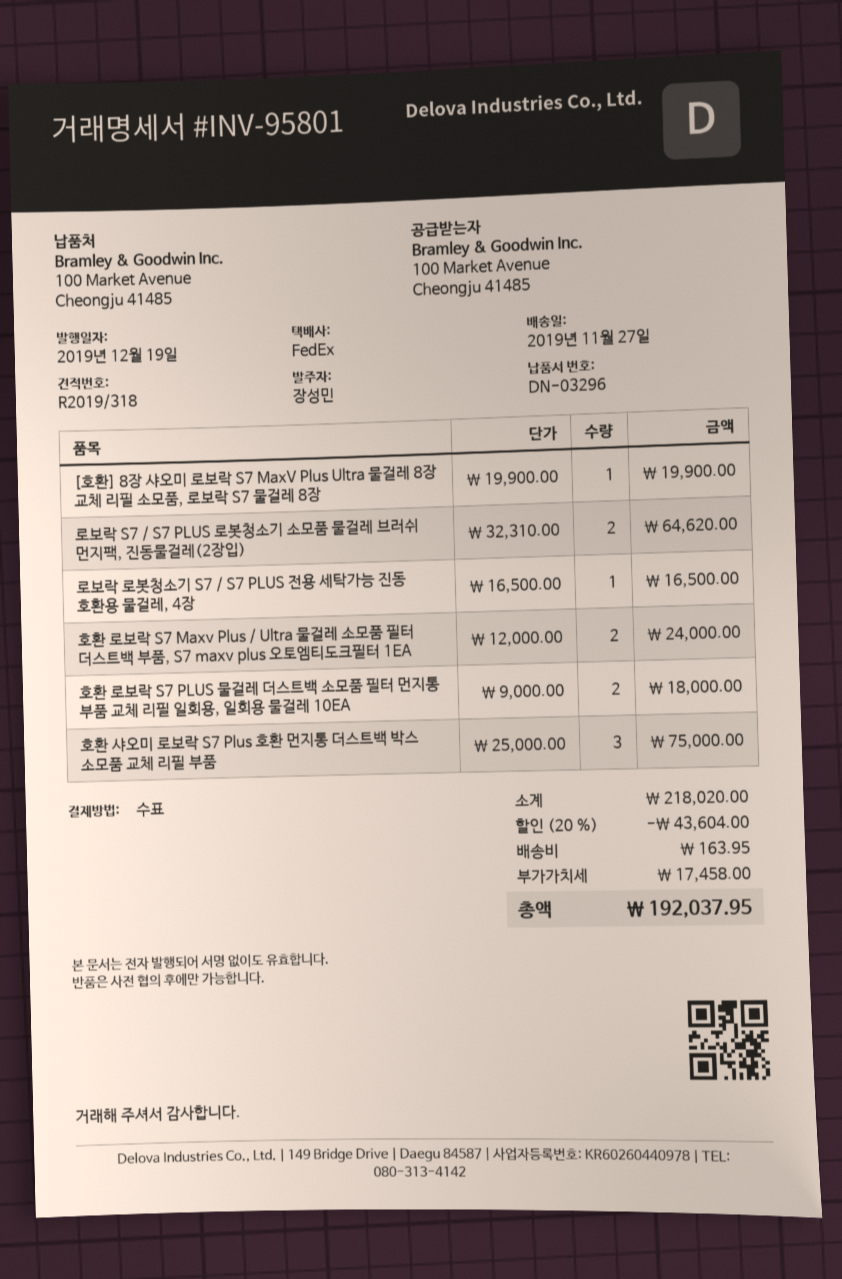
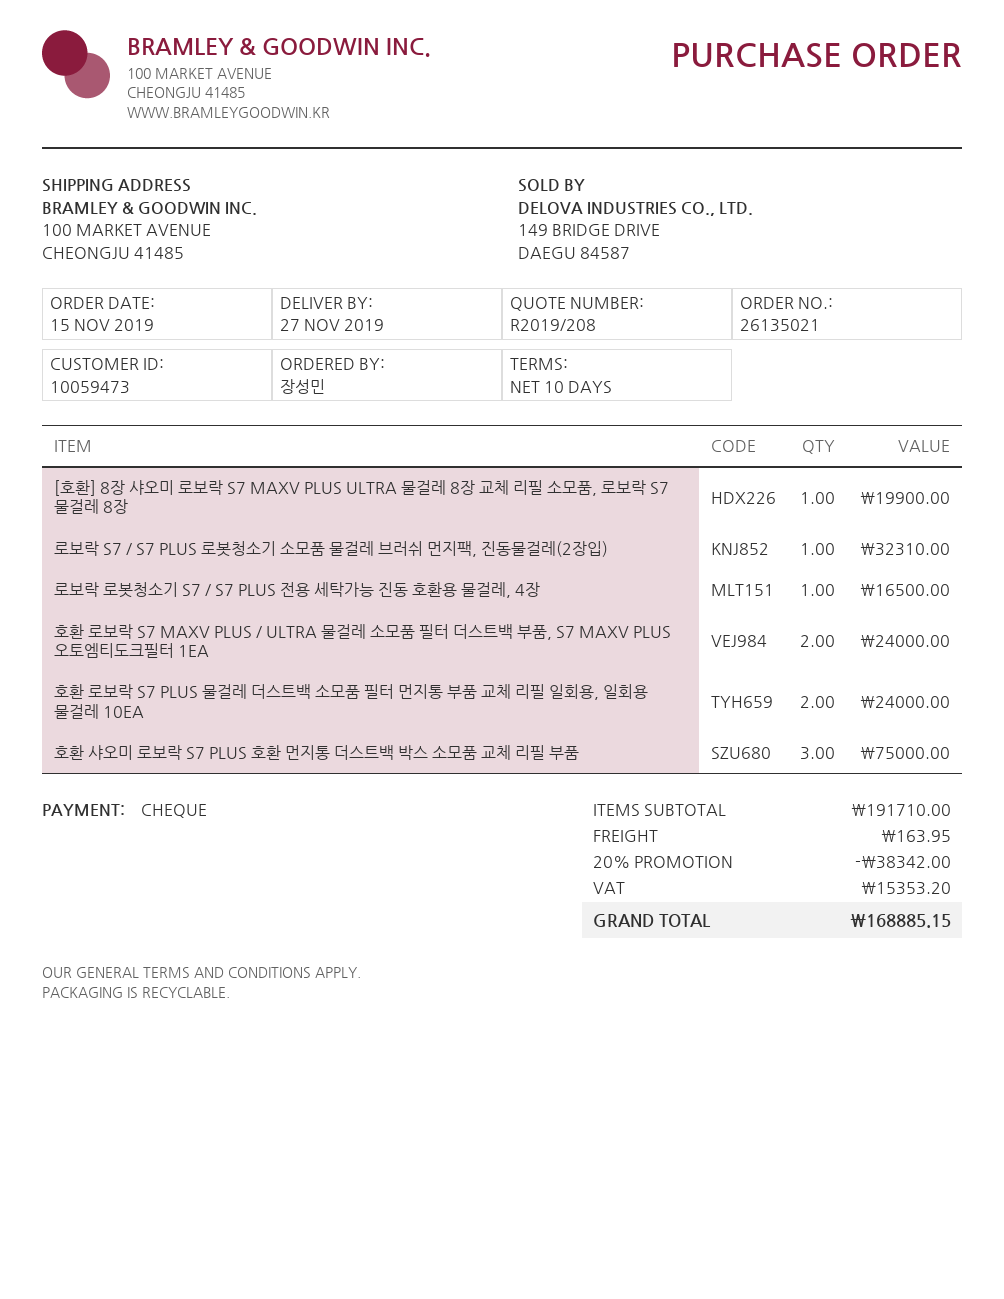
quote number: R2019/318 -> R2019/208
로보락 S7 / S7 PLUS 로봇청소기 소모품 물걸레 브러쉬 먼지팩, 진동물걸레(2장입): 2 for 64620.00 -> 1 for 32310.00
호환 로보락 S7 PLUS 물걸레 더스트백 소모품 필터 먼지통 부품 교체 리필 일회용, 일회용 물걸레 10EA: 2 for 18000.00 -> 2 for 24000.00
subtotal: 218020.00 -> 191710.00
discount: 20% = 43604.00 -> 20% = 38342.00
tax: 17458.00 -> 15353.20
total: 192037.95 -> 168885.15

